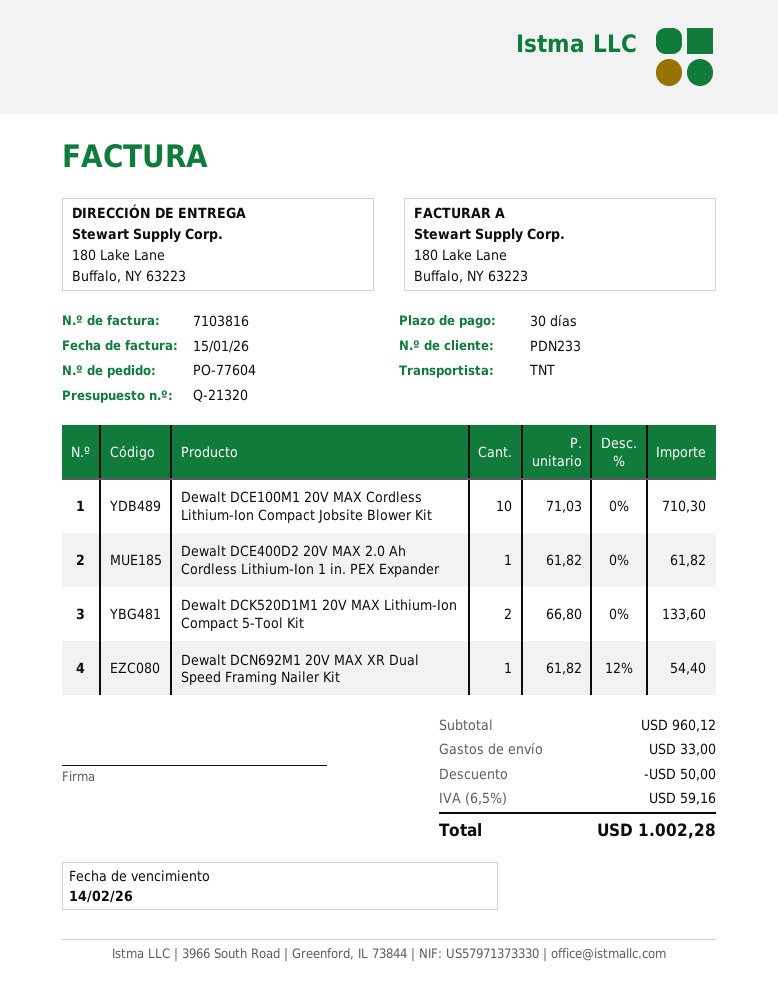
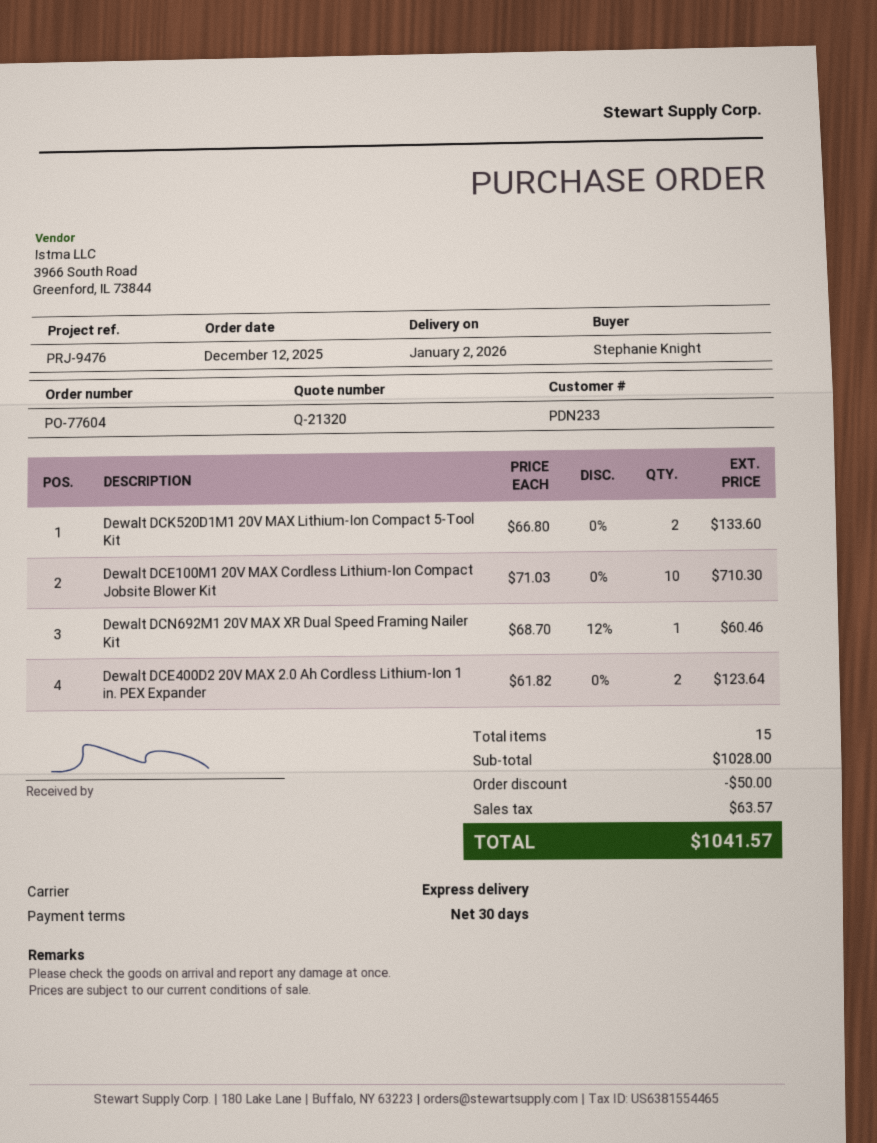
shipping method: TNT -> express
Dewalt DCE400D2 20V MAX 2.0 Ah Cordless Lithium-Ion 1 in. PEX Expander: 1 x 61.82 = 61.82 -> 2 x 61.82 = 123.64
Dewalt DCN692M1 20V MAX XR Dual Speed Framing Nailer Kit: 1 x 61.82 - 12% = 54.40 -> 1 x 68.70 - 12% = 60.46
subtotal: 960.12 -> 1028.00
shipping: 33.00 -> none
tax: 59.16 -> 63.57
total: 1002.28 -> 1041.57

